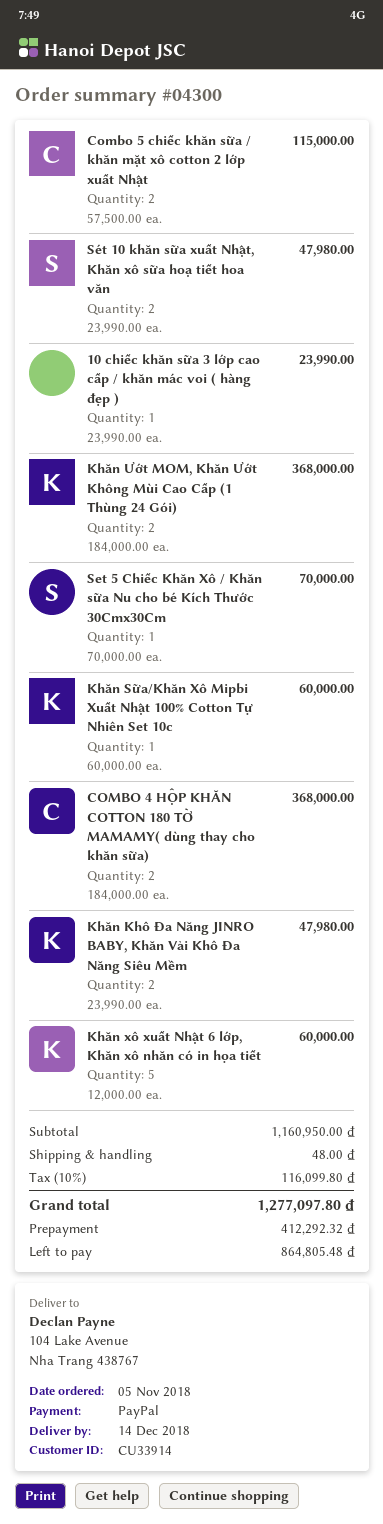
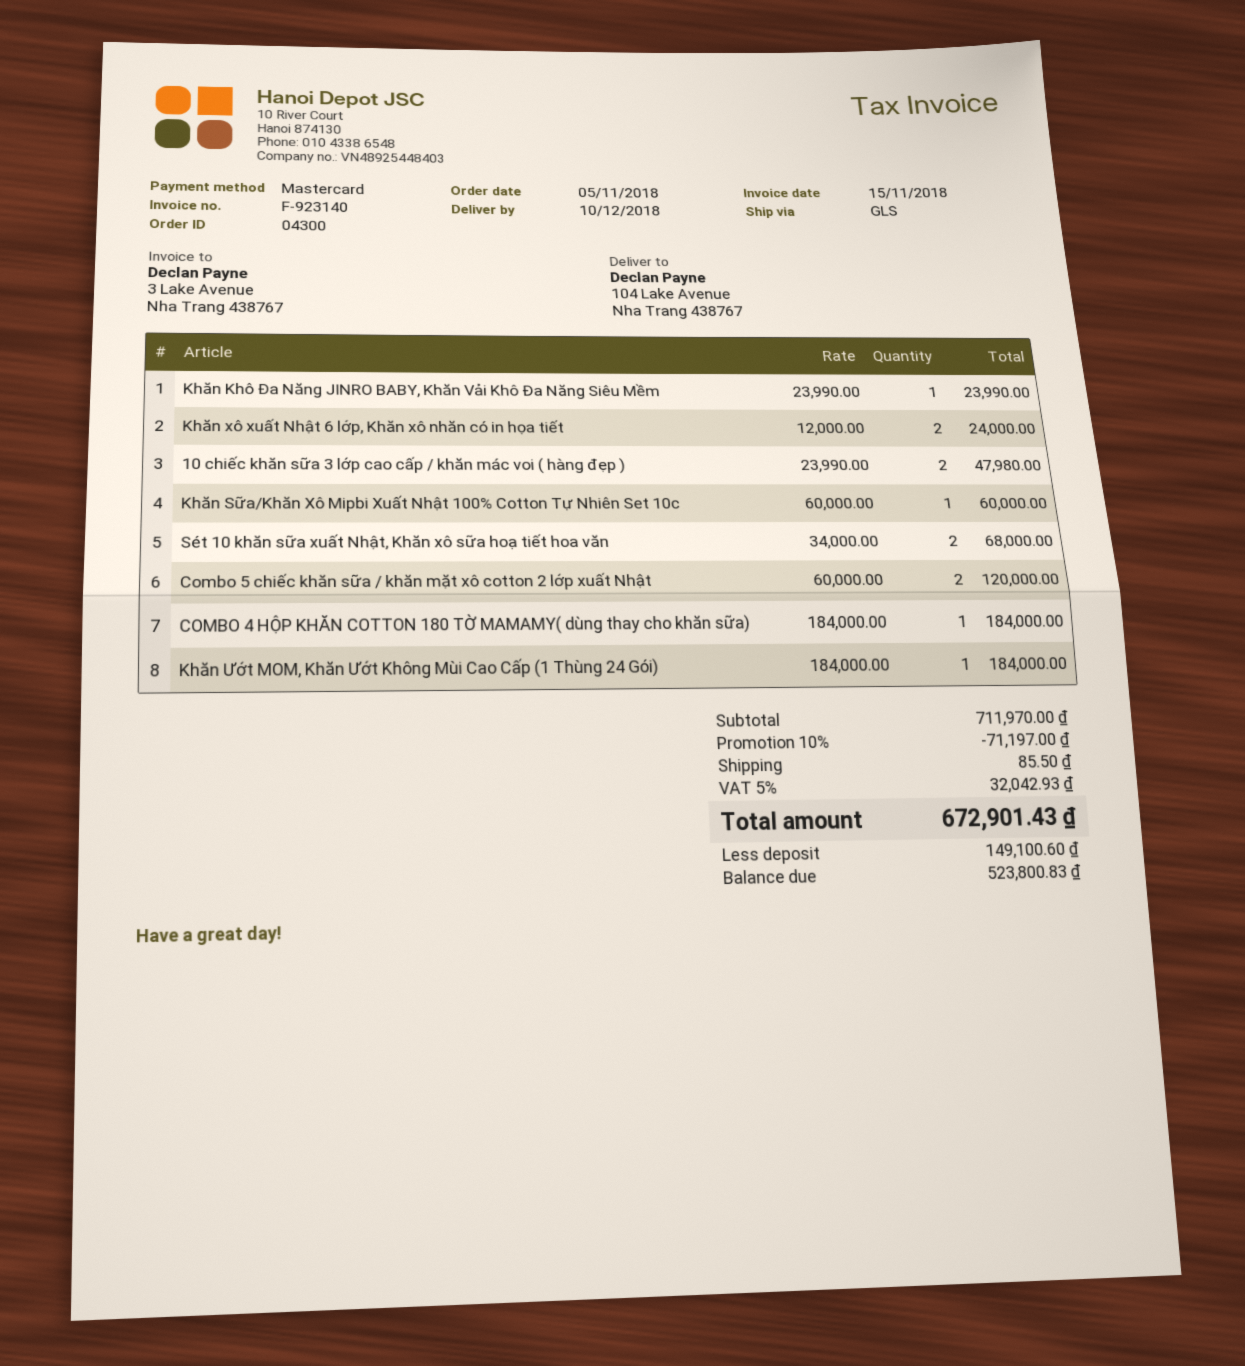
delivery date: 2018-12-14 -> 2018-12-10
payment method: PayPal -> Mastercard
Combo 5 chiếc khăn sữa / khăn mặt xô cotton 2 lớp xuất Nhật: 2 x 57500.00 = 115000.00 -> 2 x 60000.00 = 120000.00
Sét 10 khăn sữa xuất Nhật, Khăn xô sữa hoạ tiết hoa văn: 2 x 23990.00 = 47980.00 -> 2 x 34000.00 = 68000.00
10 chiếc khăn sữa 3 lớp cao cấp / khăn mác voi ( hàng đẹp ): 1 x 23990.00 = 23990.00 -> 2 x 23990.00 = 47980.00
Khăn Ướt MOM, Khăn Ướt Không Mùi Cao Cấp (1 Thùng 24 Gói): 2 x 184000.00 = 368000.00 -> 1 x 184000.00 = 184000.00
Set 5 Chiếc Khăn Xô / Khăn sữa Nu cho bé Kích Thước 30Cmx30Cm: 1 x 70000.00 = 70000.00 -> none
COMBO 4 HỘP KHĂN COTTON 180 TỜ MAMAMY( dùng thay cho khăn sữa): 2 x 184000.00 = 368000.00 -> 1 x 184000.00 = 184000.00
Khăn Khô Đa Năng JINRO BABY, Khăn Vải Khô Đa Năng Siêu Mềm: 2 x 23990.00 = 47980.00 -> 1 x 23990.00 = 23990.00
Khăn xô xuất Nhật 6 lớp, Khăn xô nhăn có in họa tiết: 5 x 12000.00 = 60000.00 -> 2 x 12000.00 = 24000.00
subtotal: 1160950.00 -> 711970.00
discount: none -> 10% = 71197.00
shipping: 48.00 -> 85.50
tax: 10% = 116099.80 -> 5% = 32042.93
total: 1277097.80 -> 672901.43
deposit: 412292.32 -> 149100.60
balance: 864805.48 -> 523800.83

